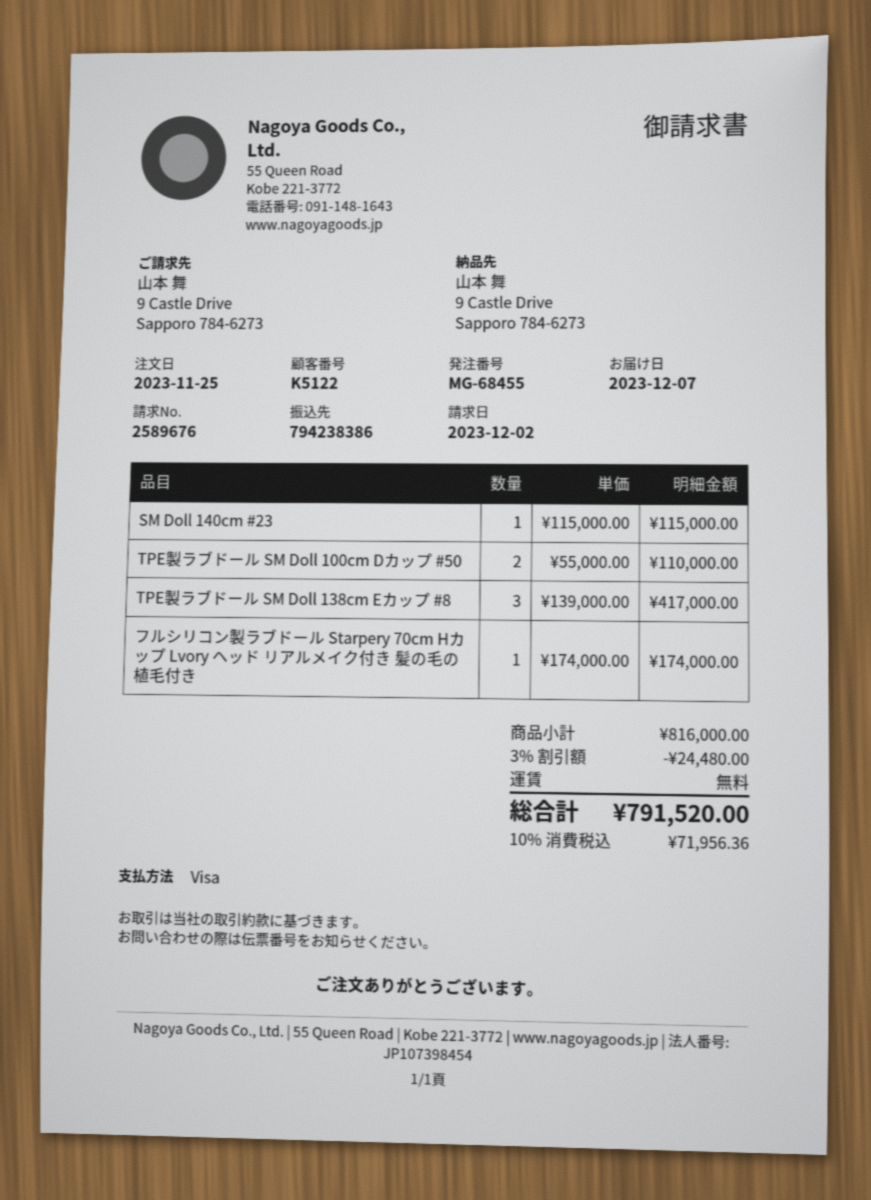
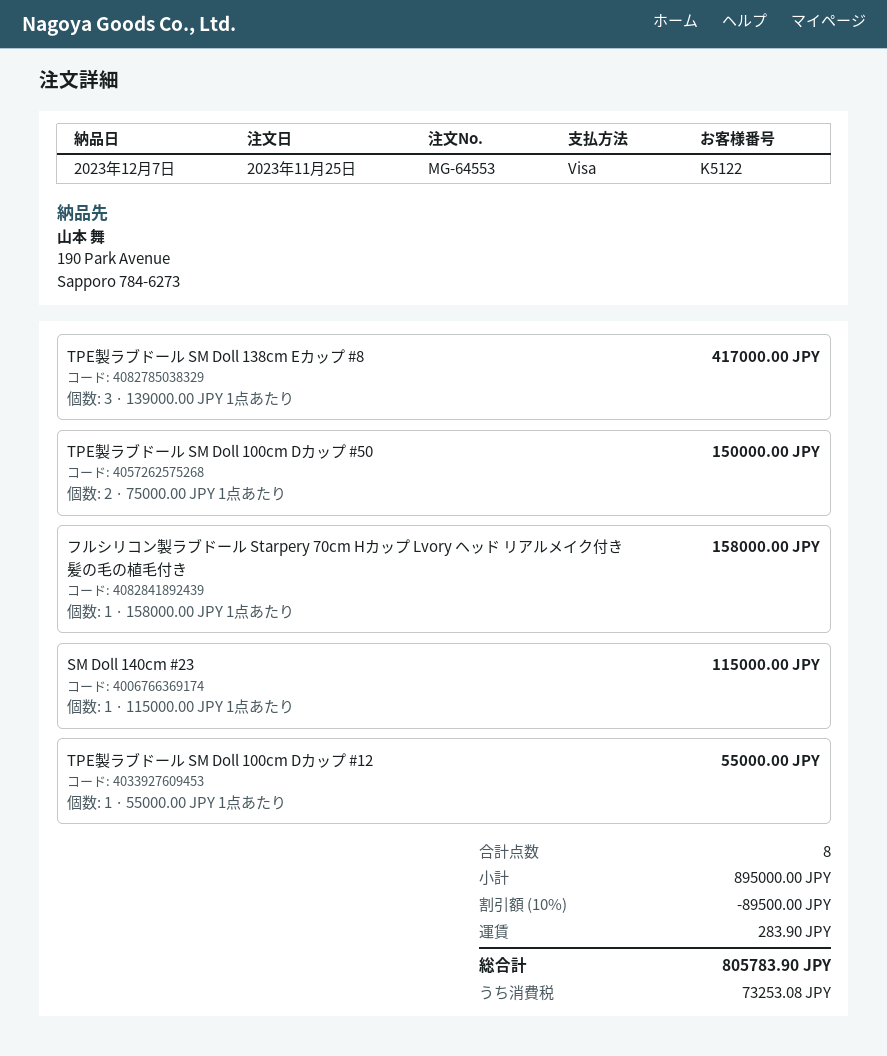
order number: MG-68455 -> MG-64553
ship to: 9 Castle Drive, Sapporo 784-6273 -> 190 Park Avenue, Sapporo 784-6273
TPE製ラブドール SM Doll 100cm Dカップ #50: 2 x 55000.00 = 110000.00 -> 2 x 75000.00 = 150000.00
フルシリコン製ラブドール Starpery 70cm Hカップ Lvory ヘッド リアルメイク付き 髪の毛の植毛付き: 1 x 174000.00 = 174000.00 -> 1 x 158000.00 = 158000.00
TPE製ラブドール SM Doll 100cm Dカップ #12: none -> 1 x 55000.00 = 55000.00
subtotal: 816000.00 -> 895000.00
discount: 3% = 24480.00 -> 10% = 89500.00
shipping: 0.00 -> 283.90
tax: 71956.36 -> 73253.08
total: 791520.00 -> 805783.90

